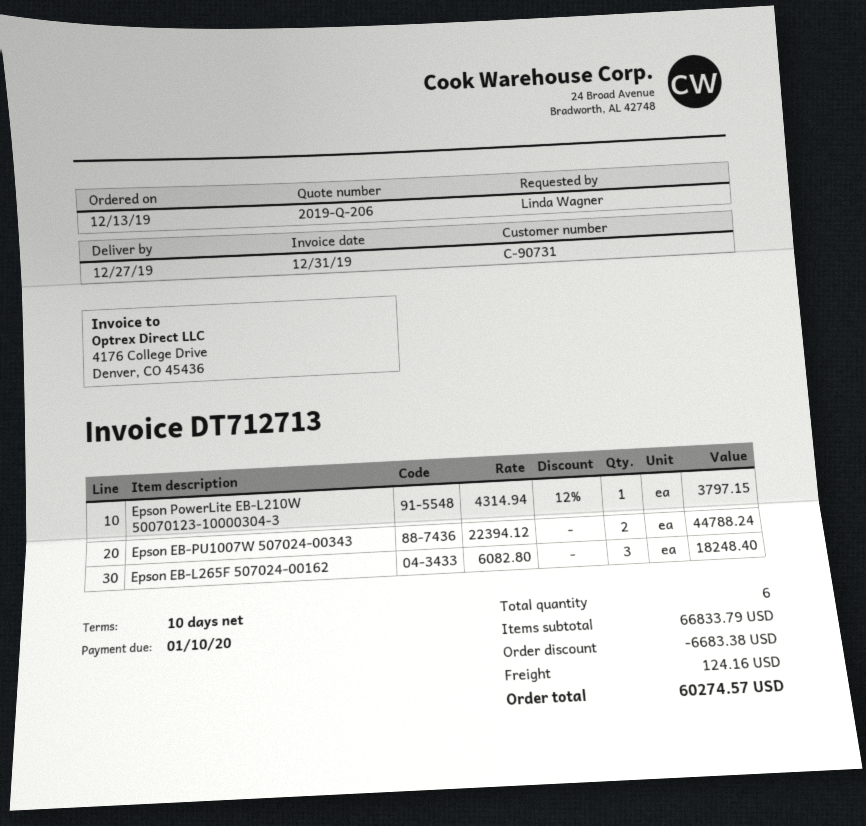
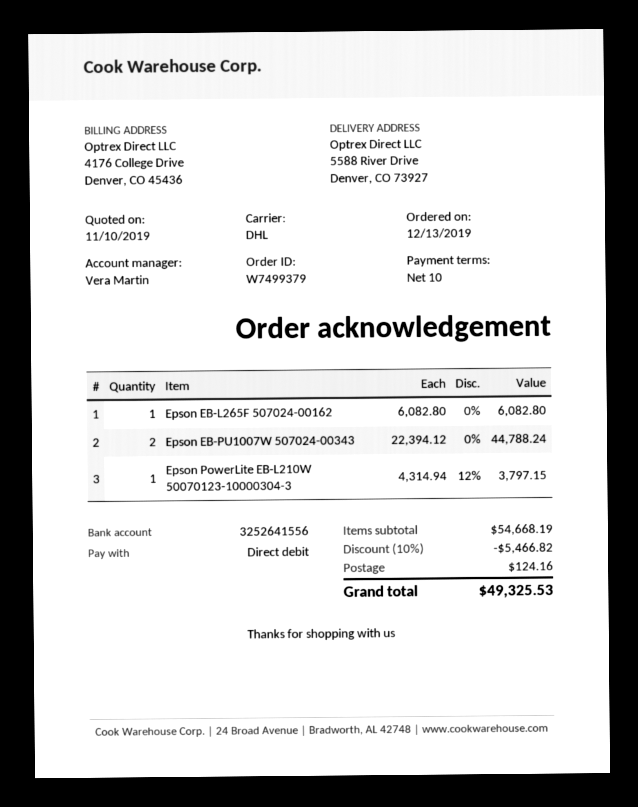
Epson EB-L265F 507024-00162: 3 x 6082.80 = 18248.40 -> 1 x 6082.80 = 6082.80
subtotal: 66833.79 -> 54668.19
discount: 6683.38 -> 5466.82
total: 60274.57 -> 49325.53

